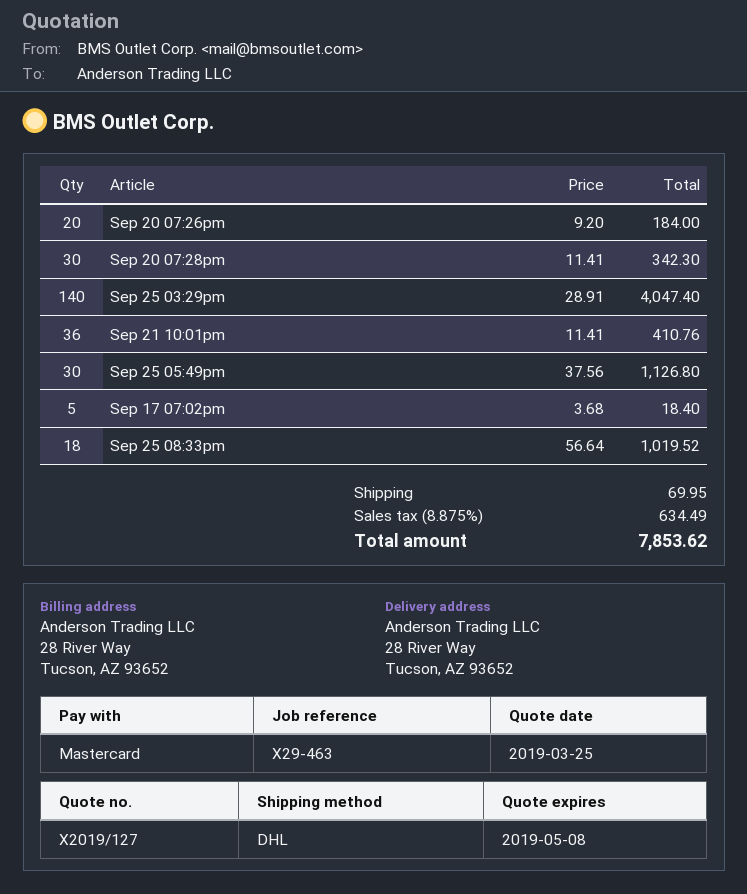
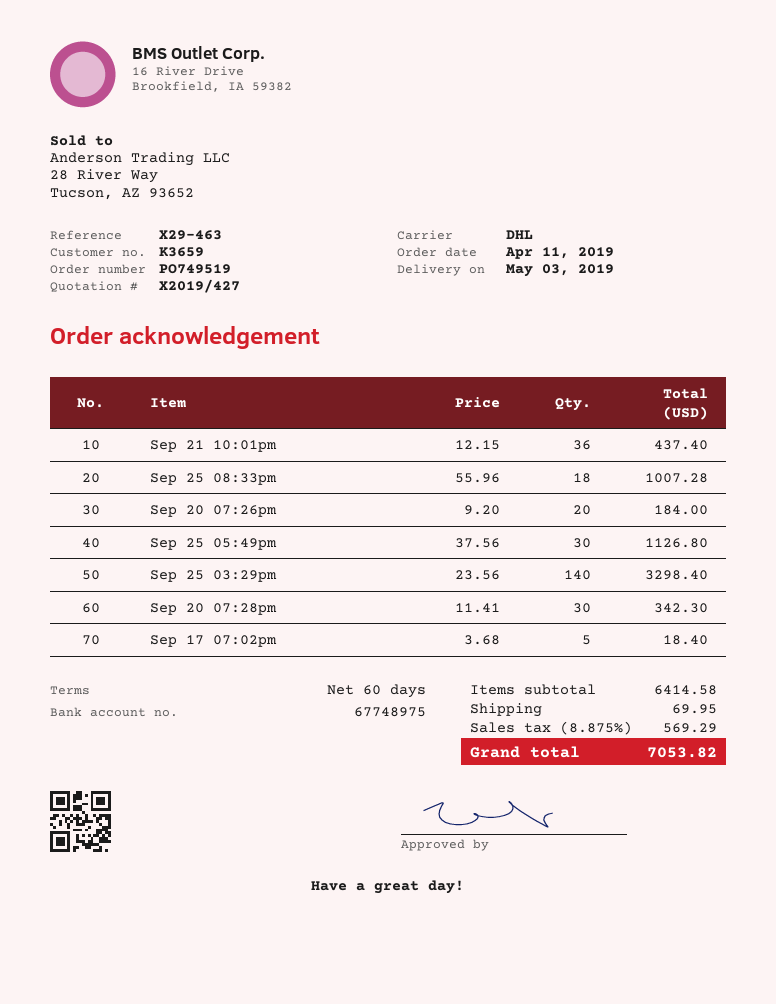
quote number: X2019/127 -> X2019/427
Sep 25 03:29pm: 140 x 28.91 = 4047.40 -> 140 x 23.56 = 3298.40
Sep 21 10:01pm: 36 x 11.41 = 410.76 -> 36 x 12.15 = 437.40
Sep 25 08:33pm: 18 x 56.64 = 1019.52 -> 18 x 55.96 = 1007.28
tax: 8.875% = 634.49 -> 8.875% = 569.29
total: 7853.62 -> 7053.82

